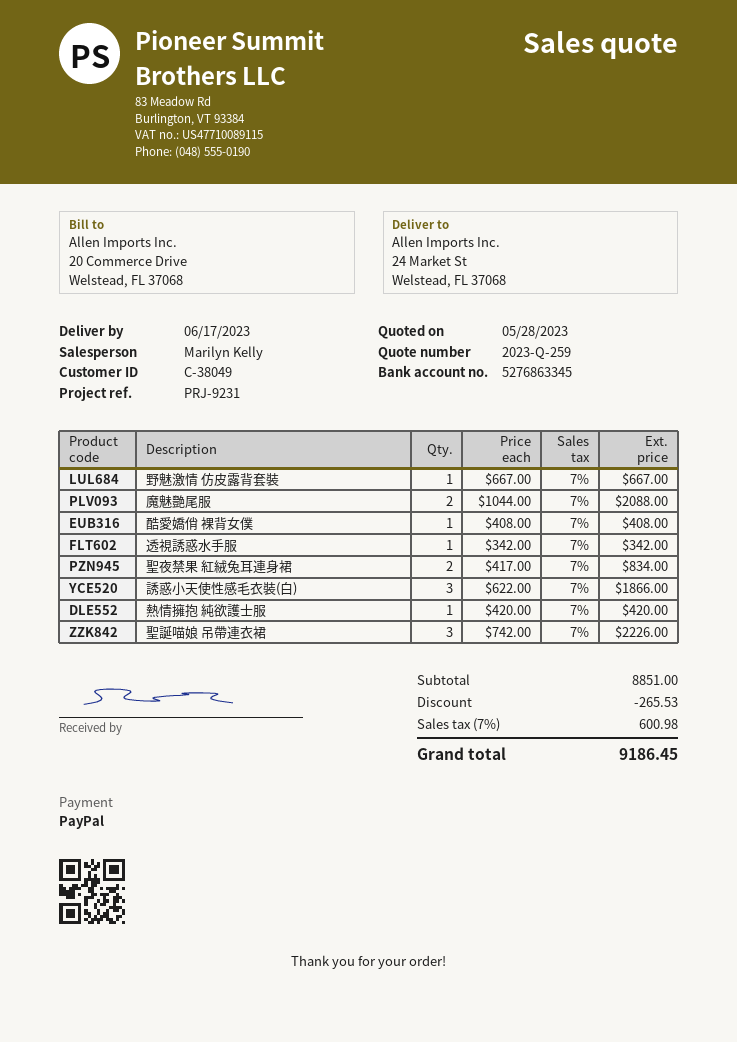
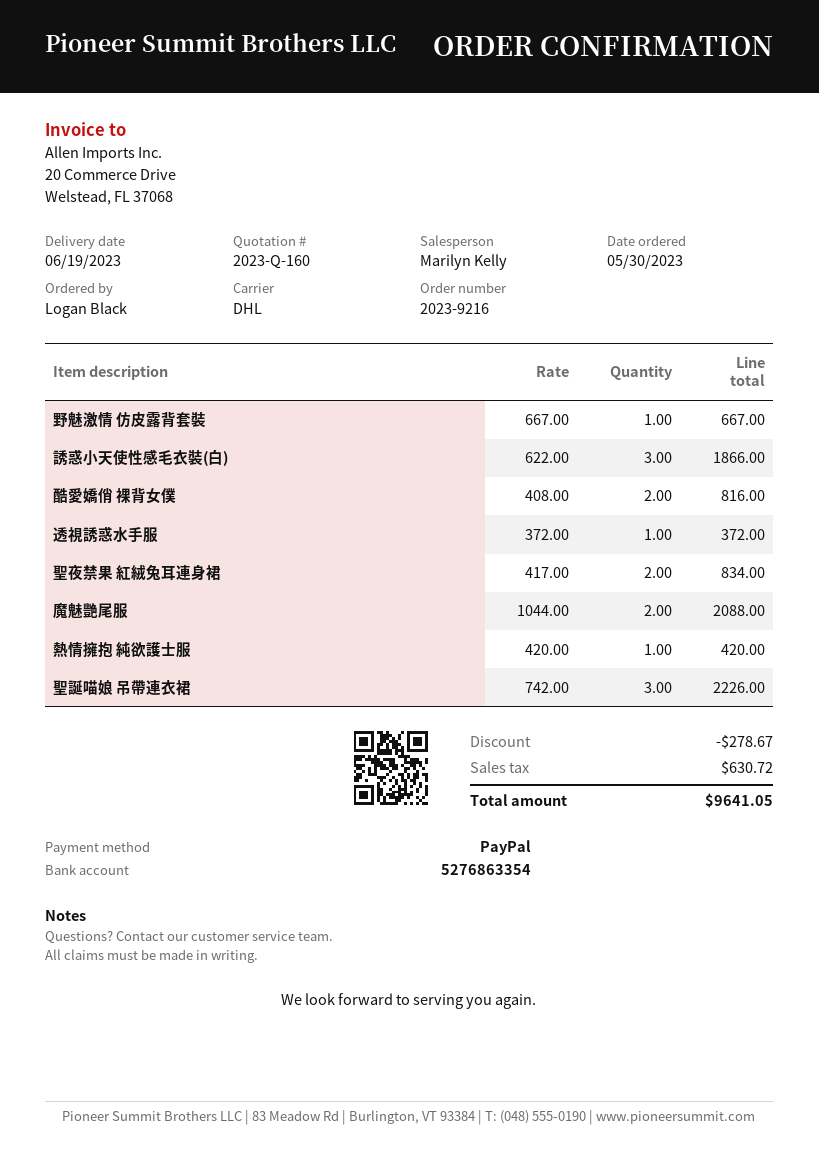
quote number: 2023-Q-259 -> 2023-Q-160
delivery date: 2023-06-17 -> 2023-06-19
bank account: 5276863345 -> 5276863354
酷愛嬌俏 裸背女僕: 1 x 408.00 = 408.00 -> 2 x 408.00 = 816.00
透視誘惑水手服: 1 x 342.00 = 342.00 -> 1 x 372.00 = 372.00
discount: 265.53 -> 278.67
tax: 600.98 -> 630.72
total: 9186.45 -> 9641.05

